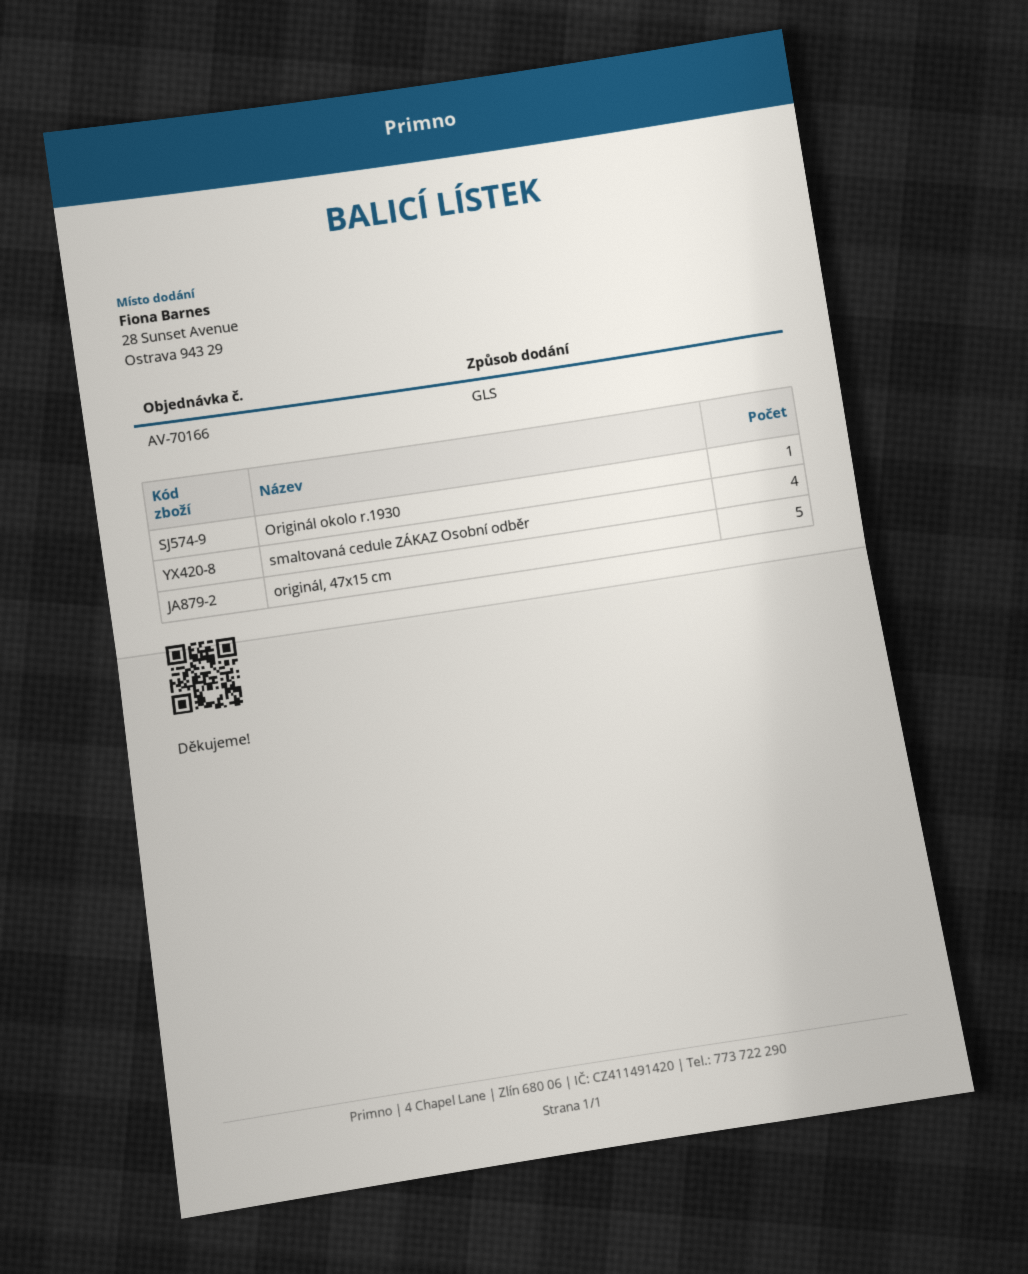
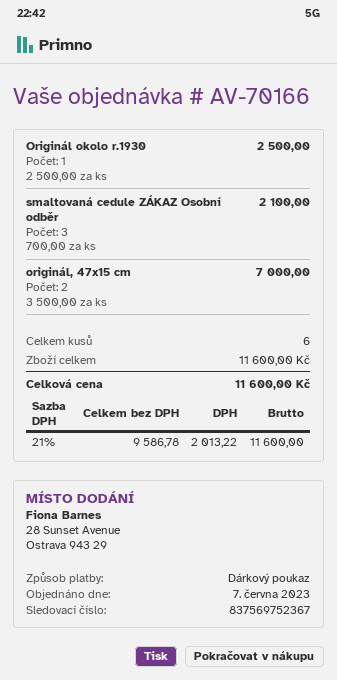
smaltovaná cedule ZÁKAZ Osobní odběr: 4 -> 3
originál, 47x15 cm: 5 -> 2

